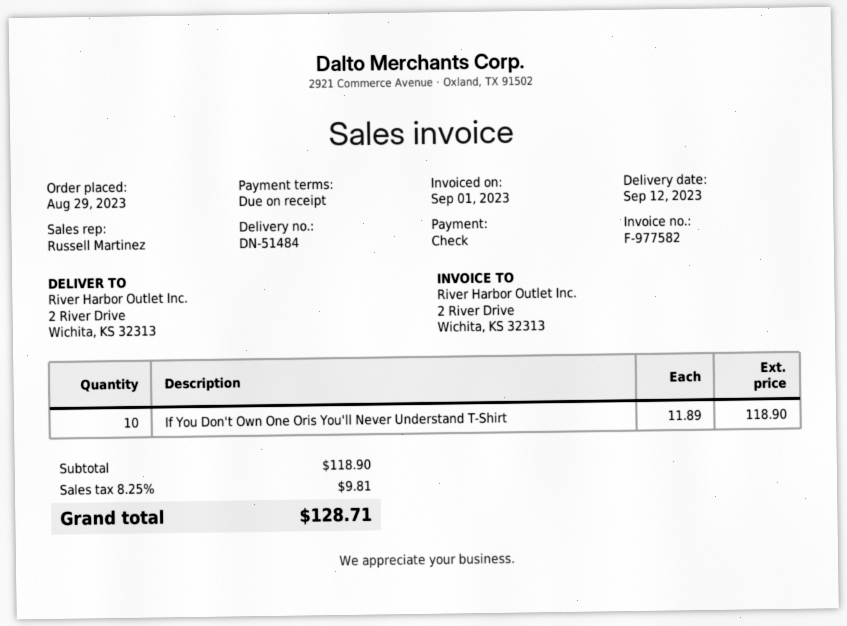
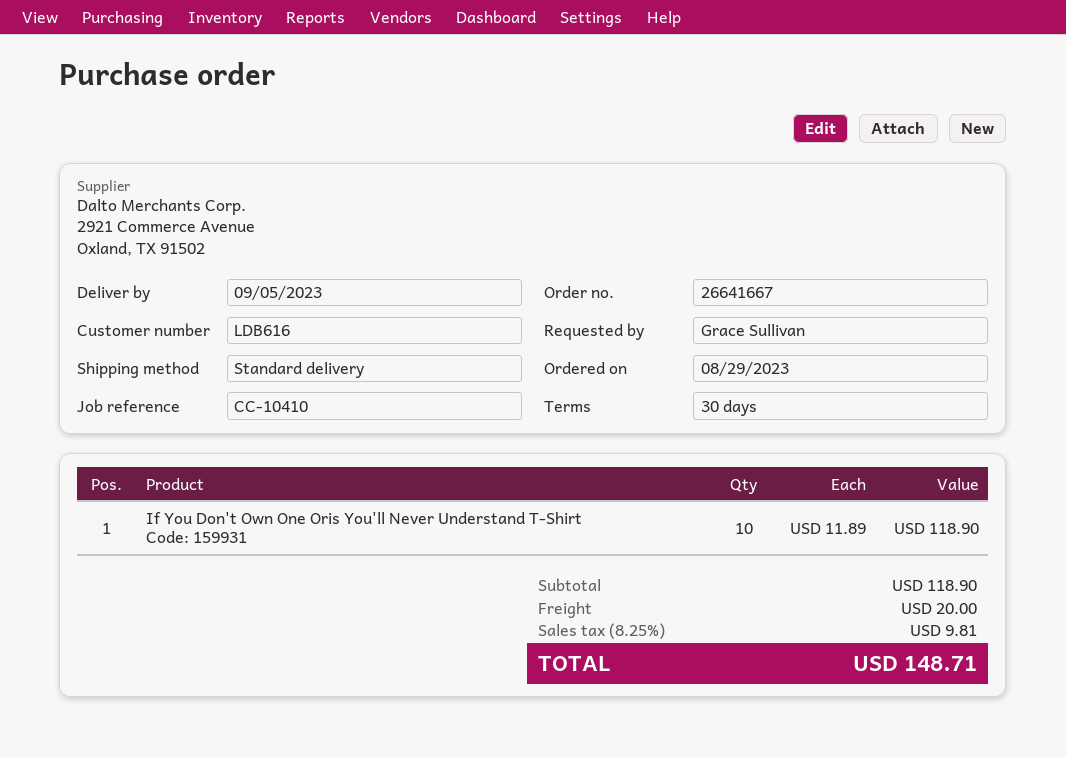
delivery date: 2023-09-12 -> 2023-09-05
payment terms: on receipt -> 30 days
shipping: none -> 20.00
total: 128.71 -> 148.71

